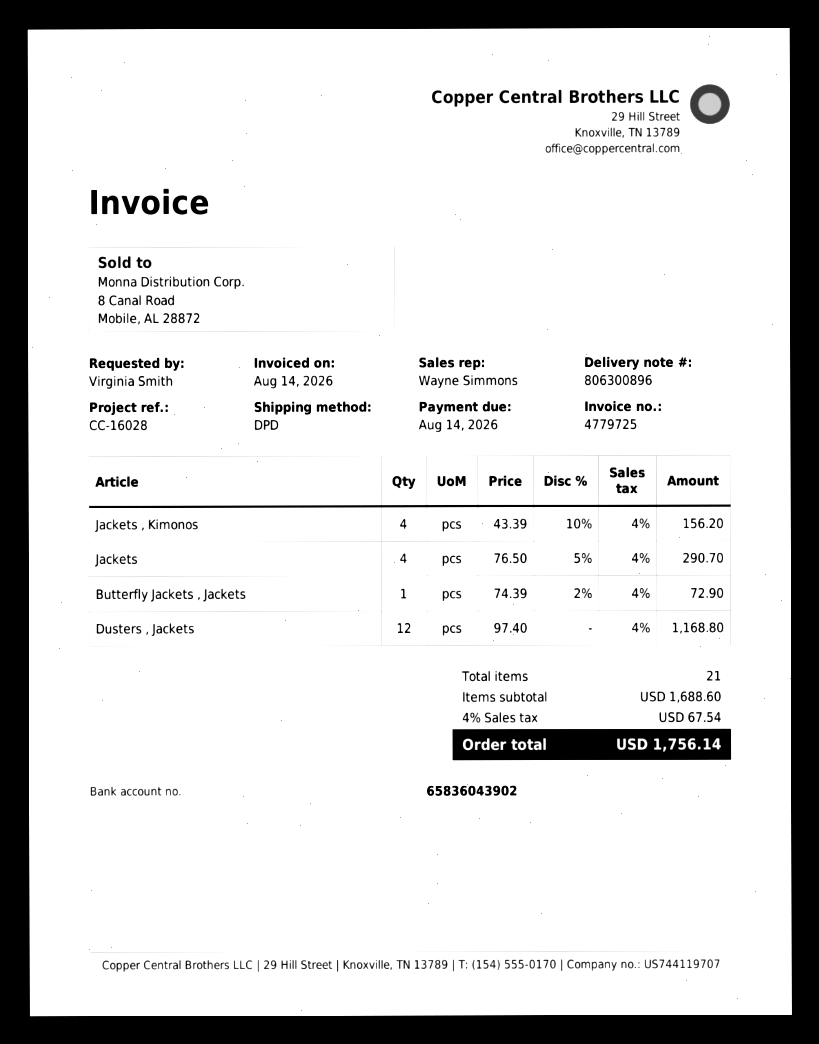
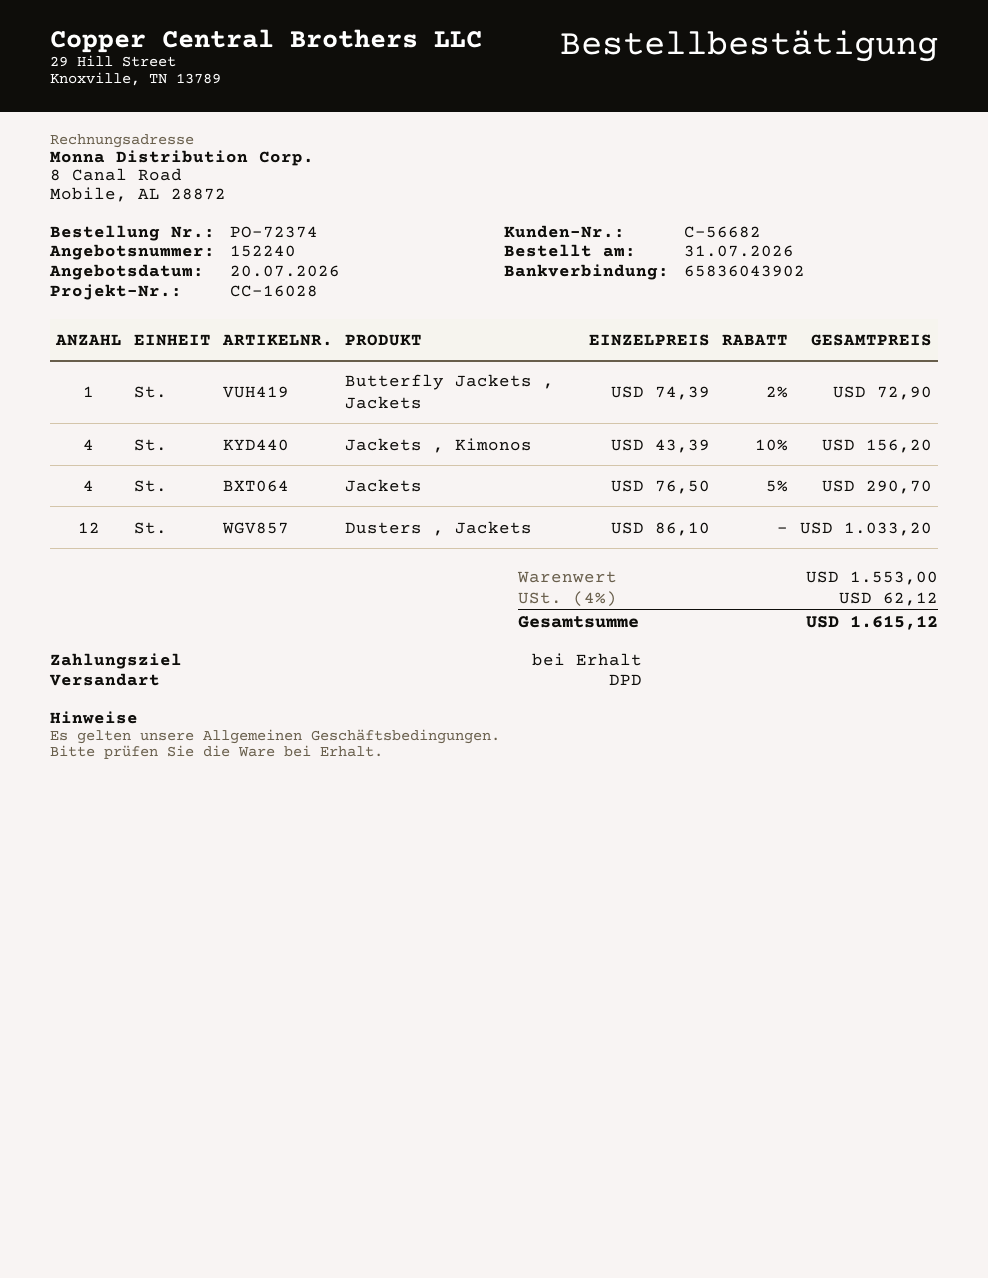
Dusters , Jackets: 12 x 97.40 = 1168.80 -> 12 x 86.10 = 1033.20
subtotal: 1688.60 -> 1553.00
tax: 4% = 67.54 -> 4% = 62.12
total: 1756.14 -> 1615.12

